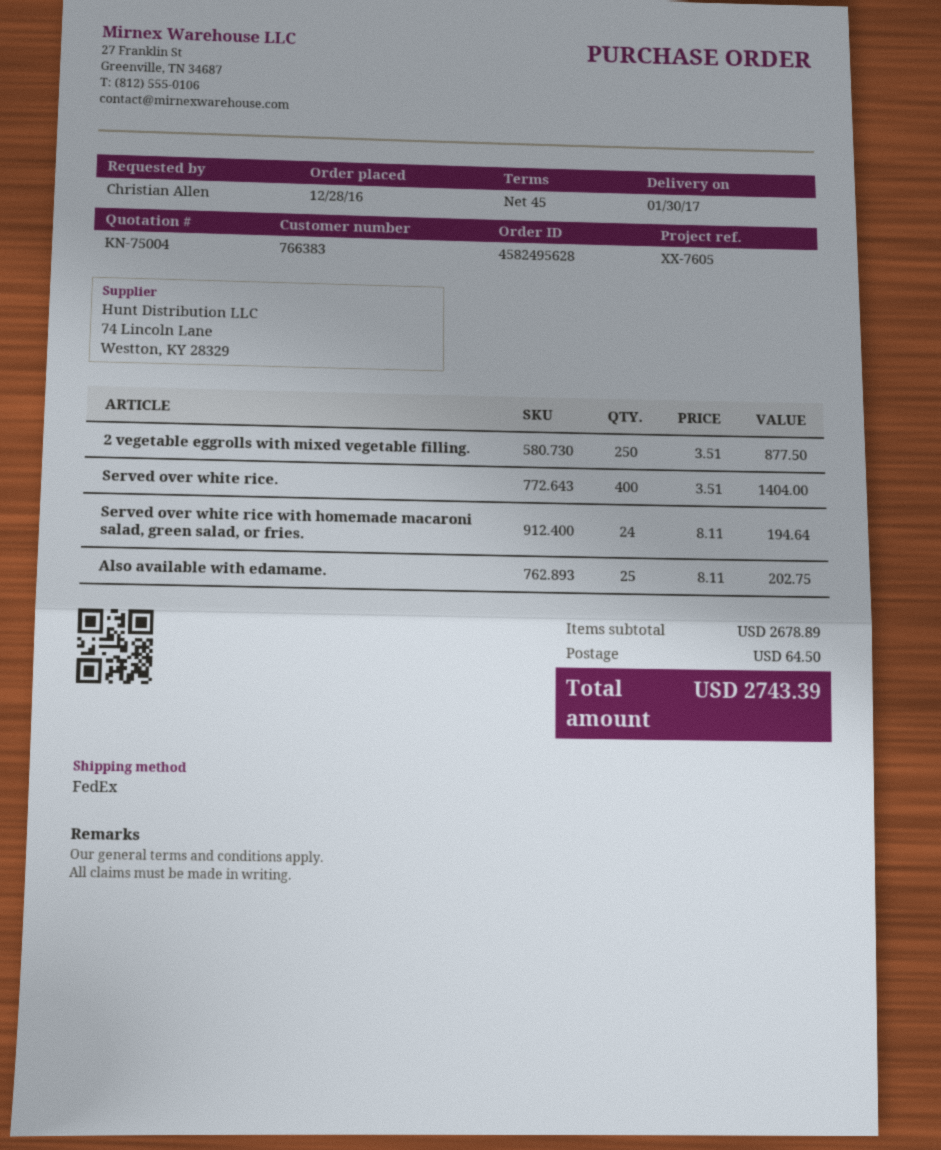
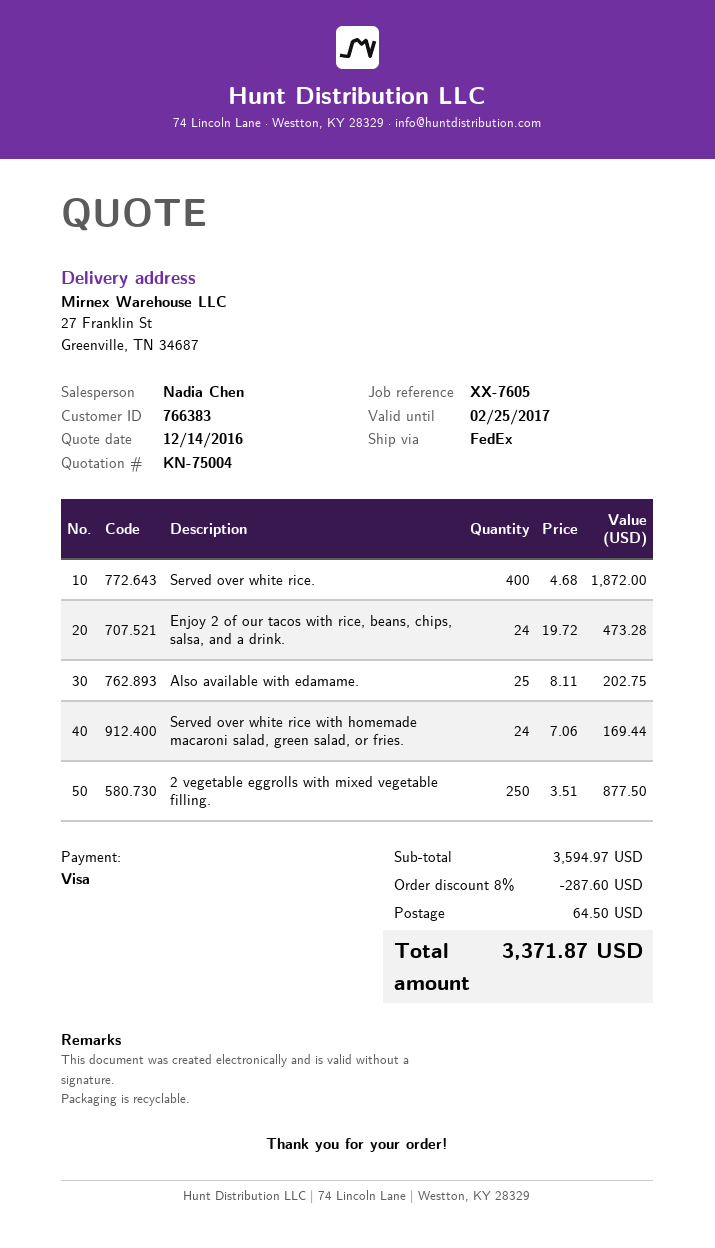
Served over white rice.: 400 x 3.51 = 1404.00 -> 400 x 4.68 = 1872.00
Served over white rice with homemade macaroni salad, green salad, or fries.: 24 x 8.11 = 194.64 -> 24 x 7.06 = 169.44
Enjoy 2 of our tacos with rice, beans, chips, salsa, and a drink.: none -> 24 x 19.72 = 473.28
subtotal: 2678.89 -> 3594.97
discount: none -> 8% = 287.60
total: 2743.39 -> 3371.87

